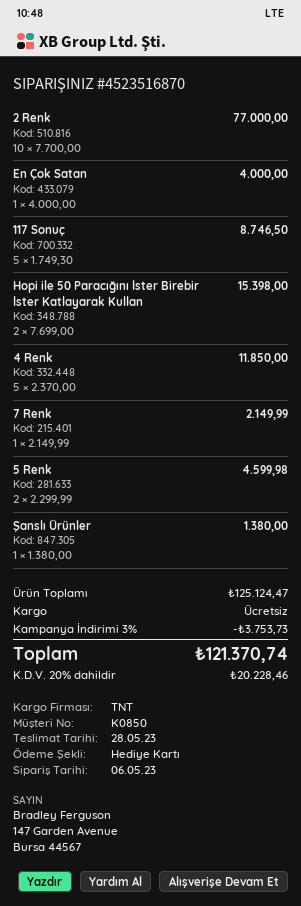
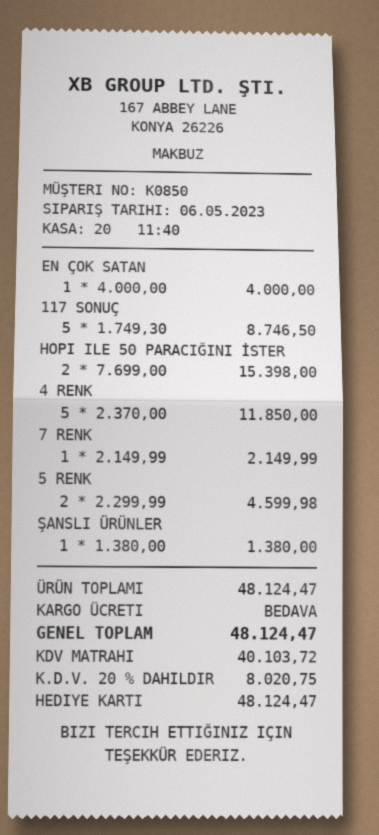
2 Renk: 10 x 7700.00 = 77000.00 -> none
subtotal: 125124.47 -> 48124.47
discount: 3% = 3753.73 -> none
tax: 20% = 20228.46 -> 20% = 8020.75
total: 121370.74 -> 48124.47

